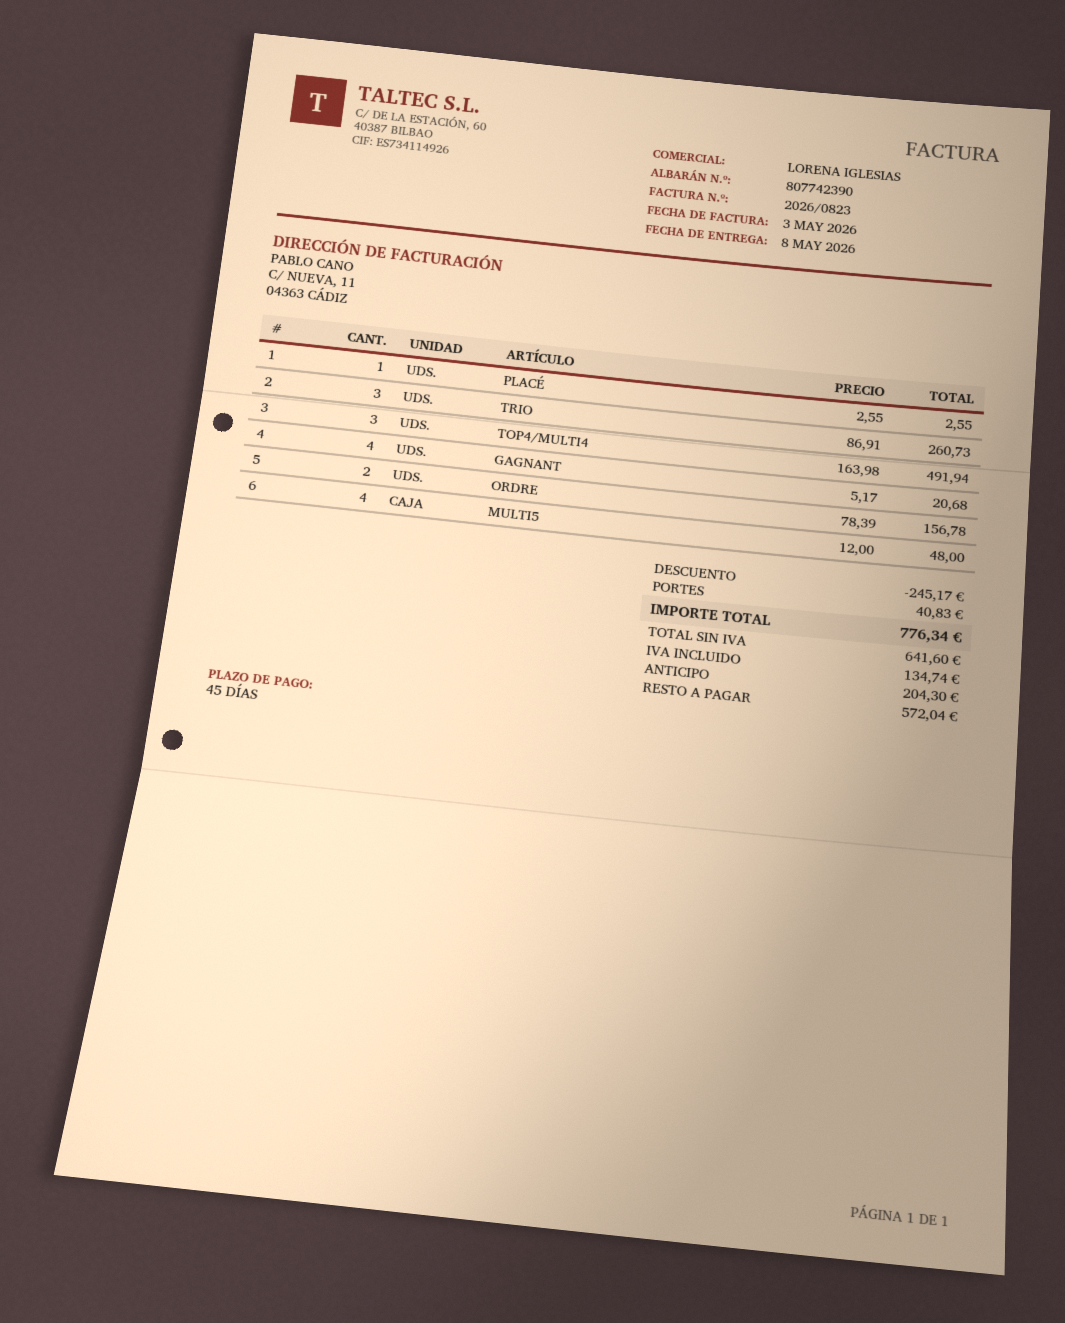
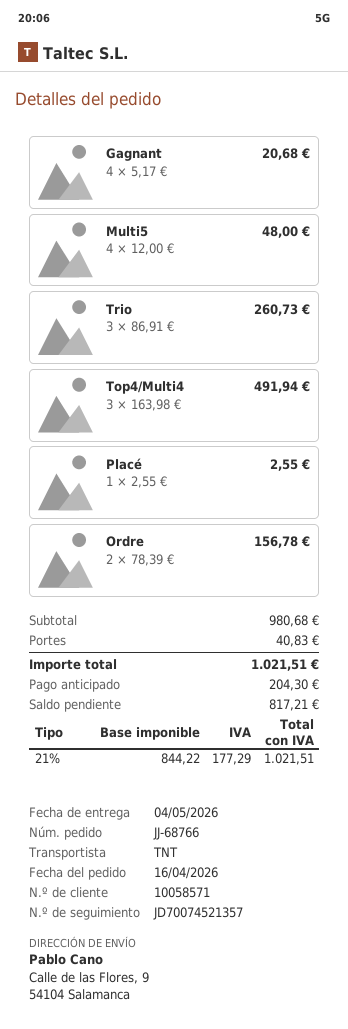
delivery date: 2026-05-08 -> 2026-05-04
discount: 245.17 -> none
net: 641.60 -> 844.22
tax: 134.74 -> 177.29
total: 776.34 -> 1021.51
balance: 572.04 -> 817.21

